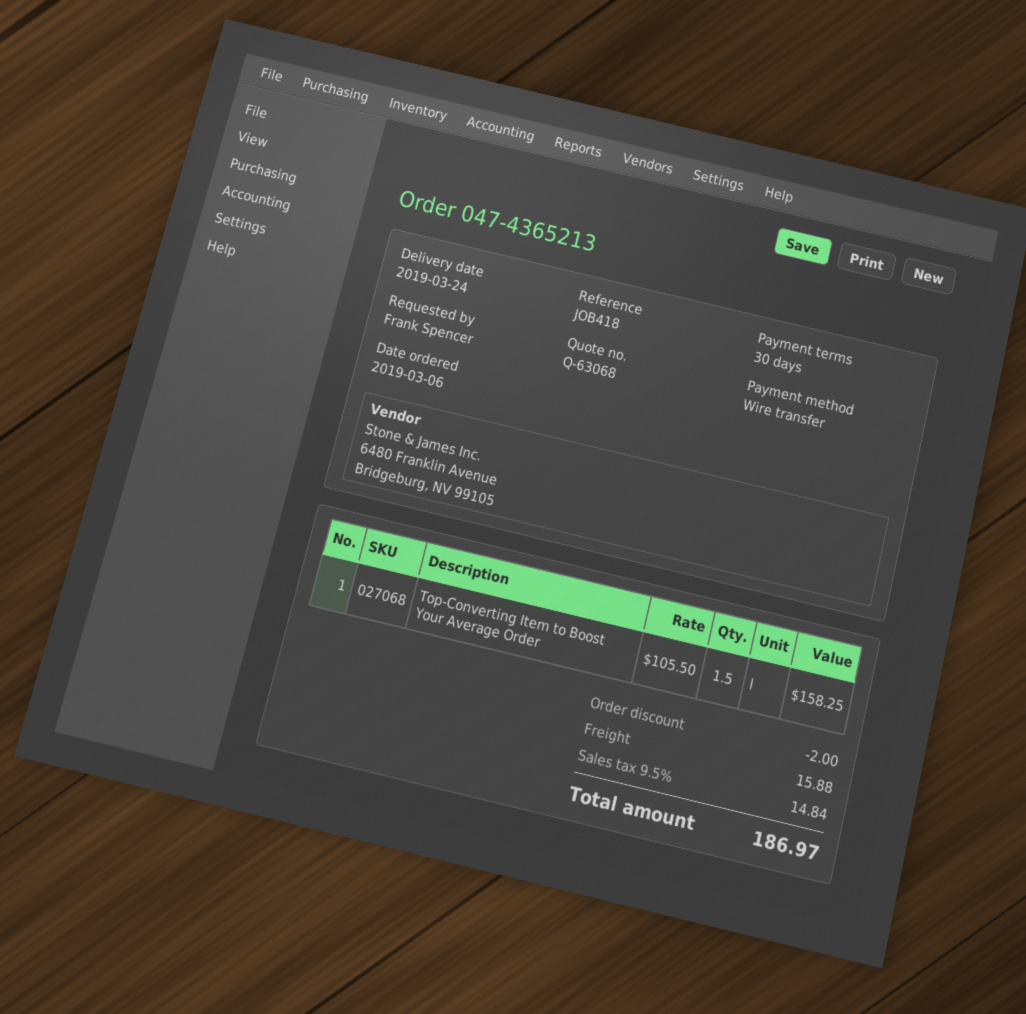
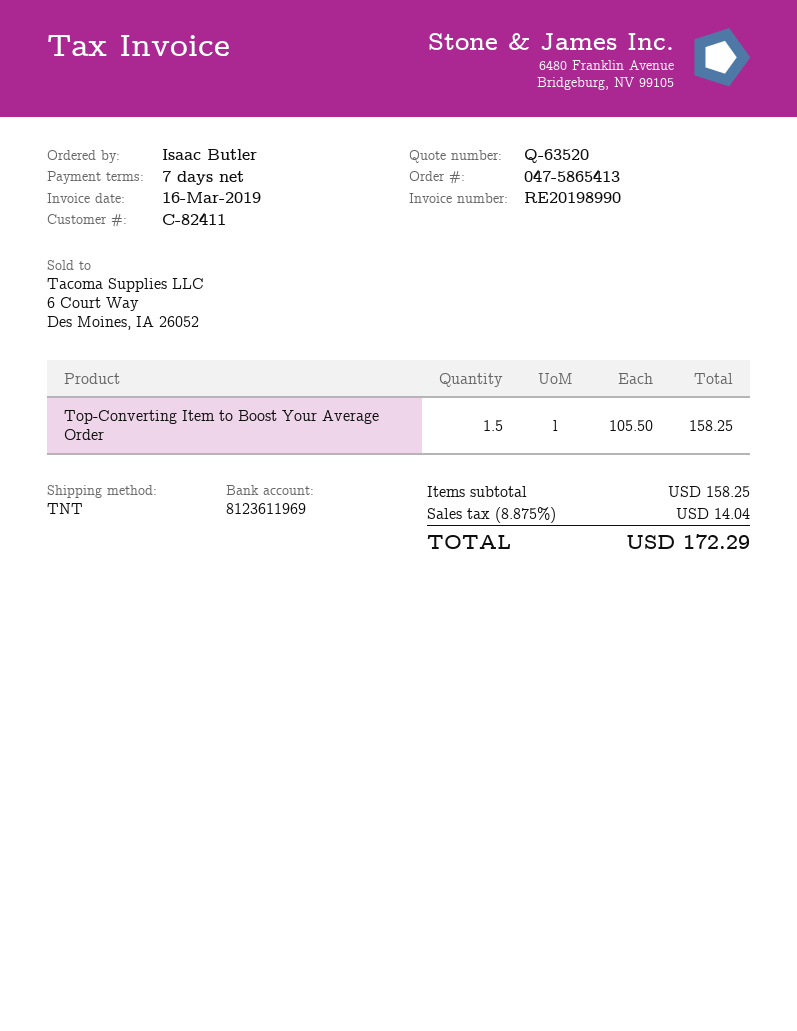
quote number: Q-63068 -> Q-63520
order number: 047-4365213 -> 047-5865413
payment terms: 30 days -> 7 days
ordered by: Frank Spencer -> Isaac Butler
discount: 2.00 -> none
shipping: 15.88 -> none
tax: 9.5% = 14.84 -> 8.875% = 14.04
total: 186.97 -> 172.29

